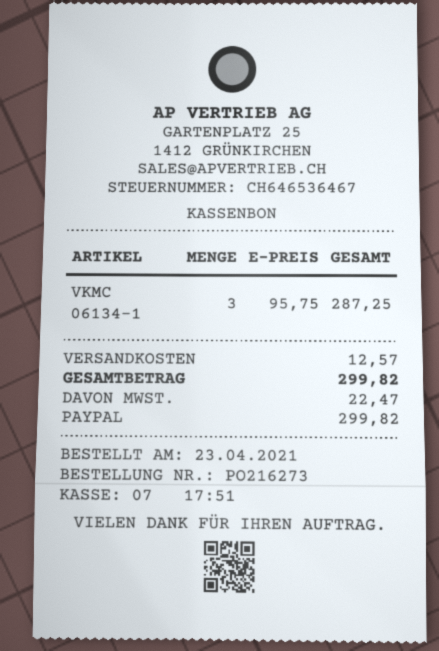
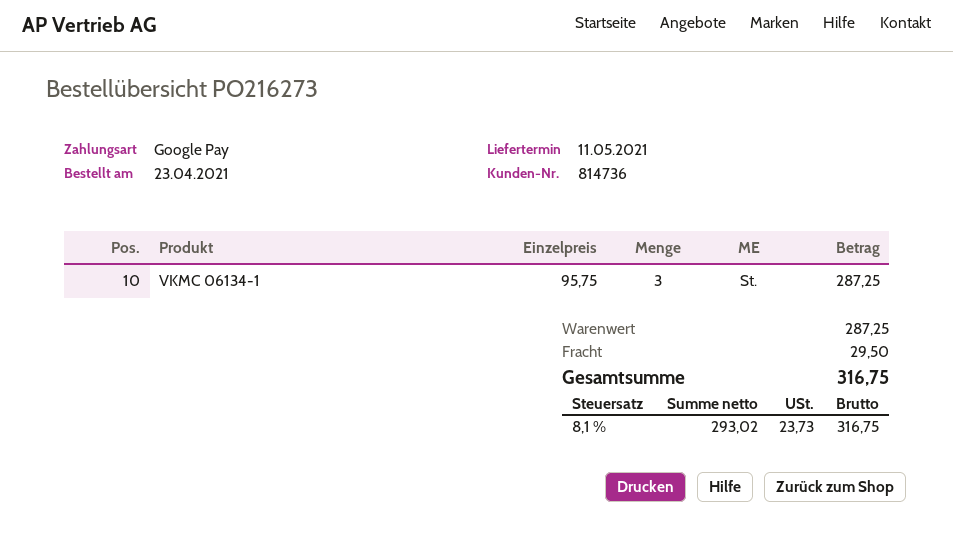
payment method: PayPal -> Google Pay
shipping: 12.57 -> 29.50
tax: 22.47 -> 23.73
total: 299.82 -> 316.75

